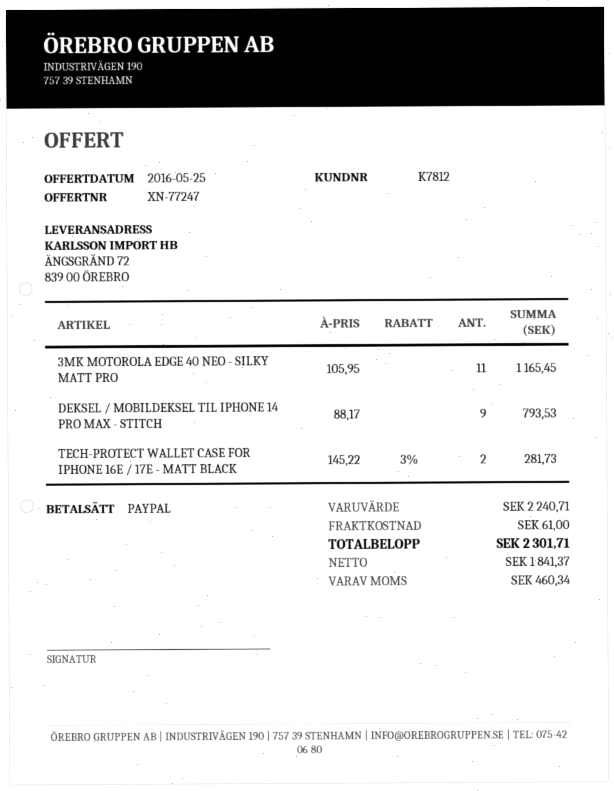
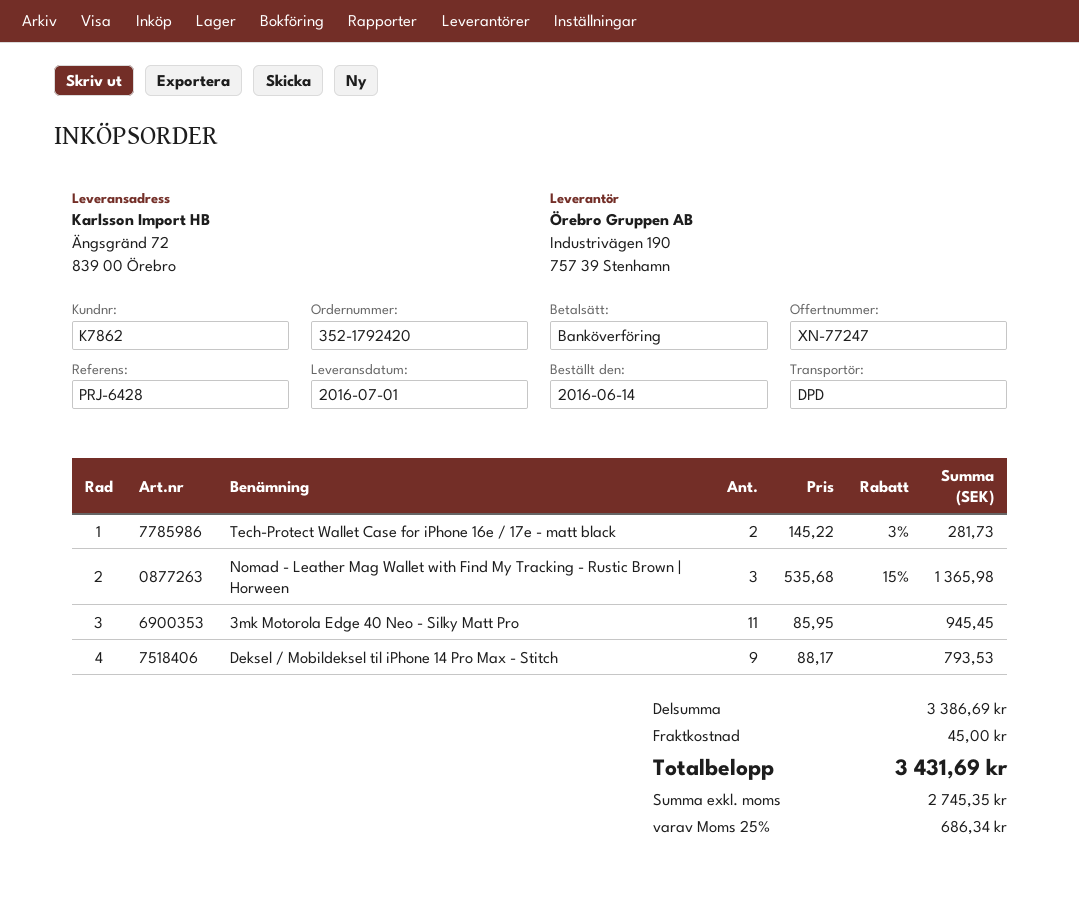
customer number: K7812 -> K7862
payment method: PayPal -> bank transfer
3MK MOTOROLA EDGE 40 NEO - SILKY MATT PRO: 11 x 105.95 = 1165.45 -> 11 x 85.95 = 945.45
Nomad - Leather Mag Wallet with Find My Tracking - Rustic Brown | Horween: none -> 3 x 535.68 - 15% = 1365.98
subtotal: 2240.71 -> 3386.69
shipping: 61.00 -> 45.00
net: 1841.37 -> 2745.35
tax: 460.34 -> 686.34
total: 2301.71 -> 3431.69

